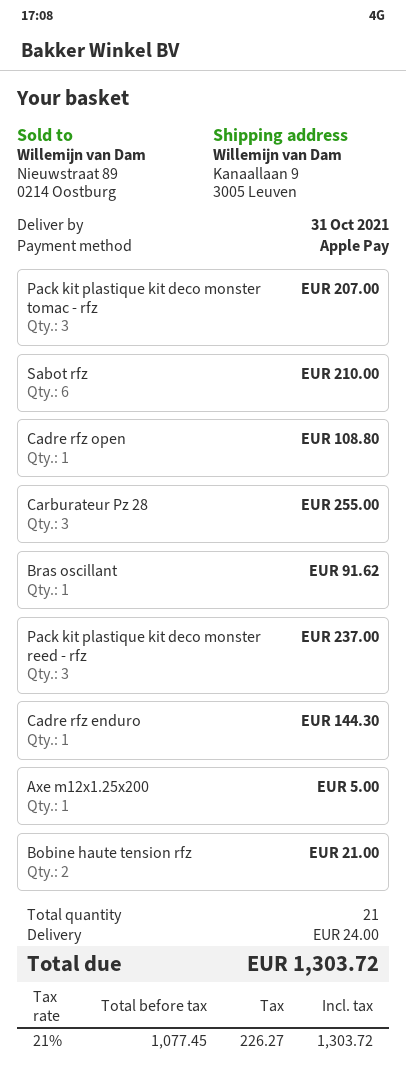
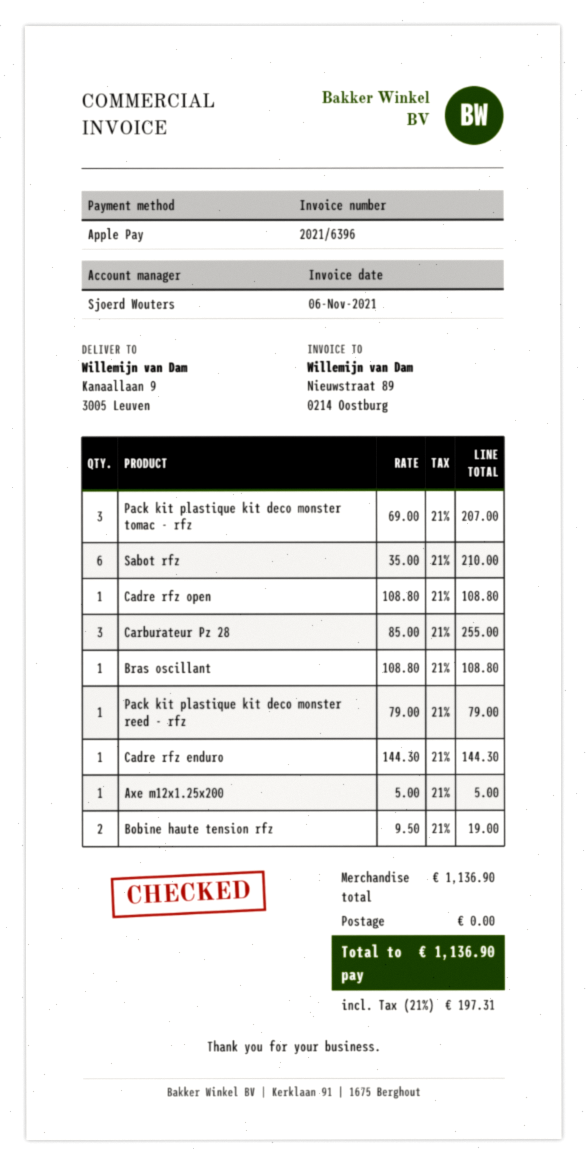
Bras oscillant: 1 for 91.62 -> 1 for 108.80
Pack kit plastique kit deco monster reed - rfz: 3 for 237.00 -> 1 for 79.00
Bobine haute tension rfz: 2 for 21.00 -> 2 for 19.00
shipping: 24.00 -> 0.00
tax: 21% = 226.27 -> 21% = 197.31
total: 1303.72 -> 1136.90

